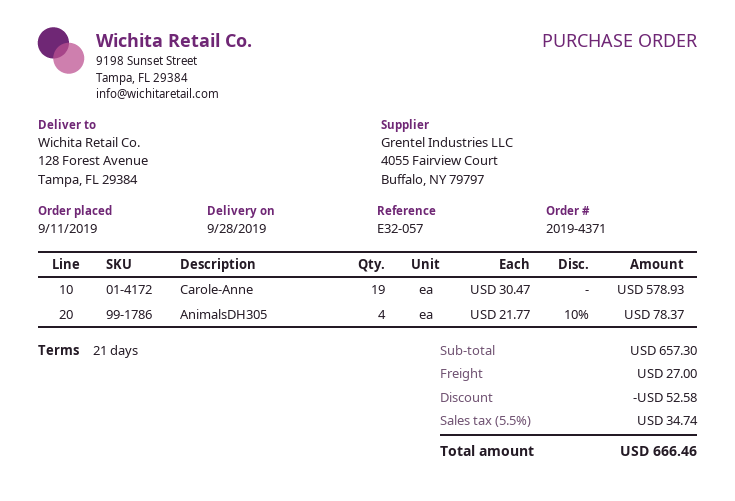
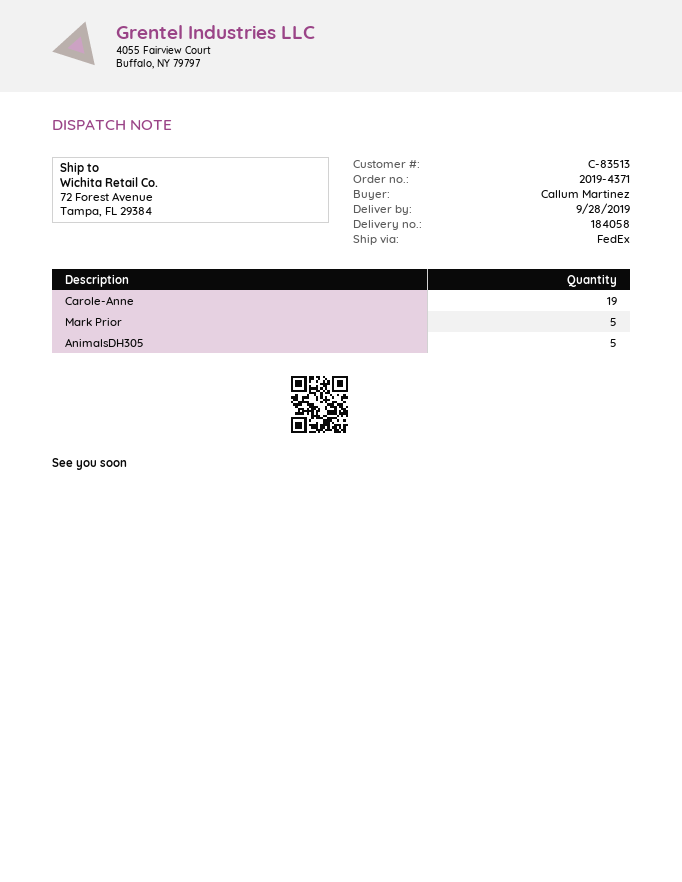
ship to: 128 Forest Avenue, Tampa, FL 29384 -> 72 Forest Avenue, Tampa, FL 29384
AnimalsDH305: 4 -> 5
Mark Prior: none -> 5

